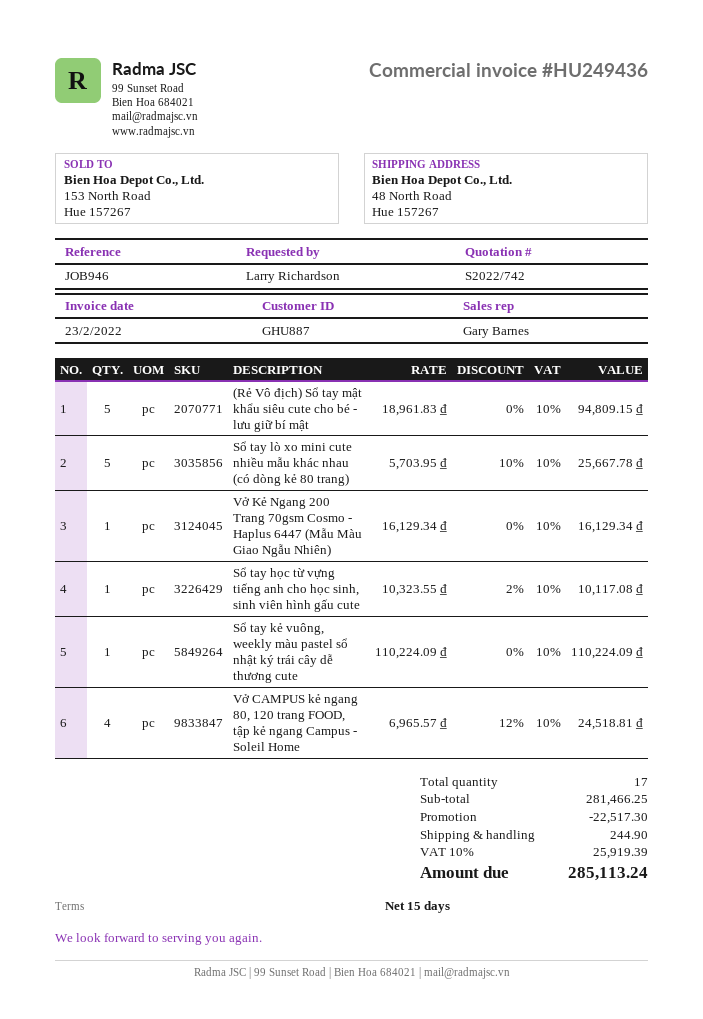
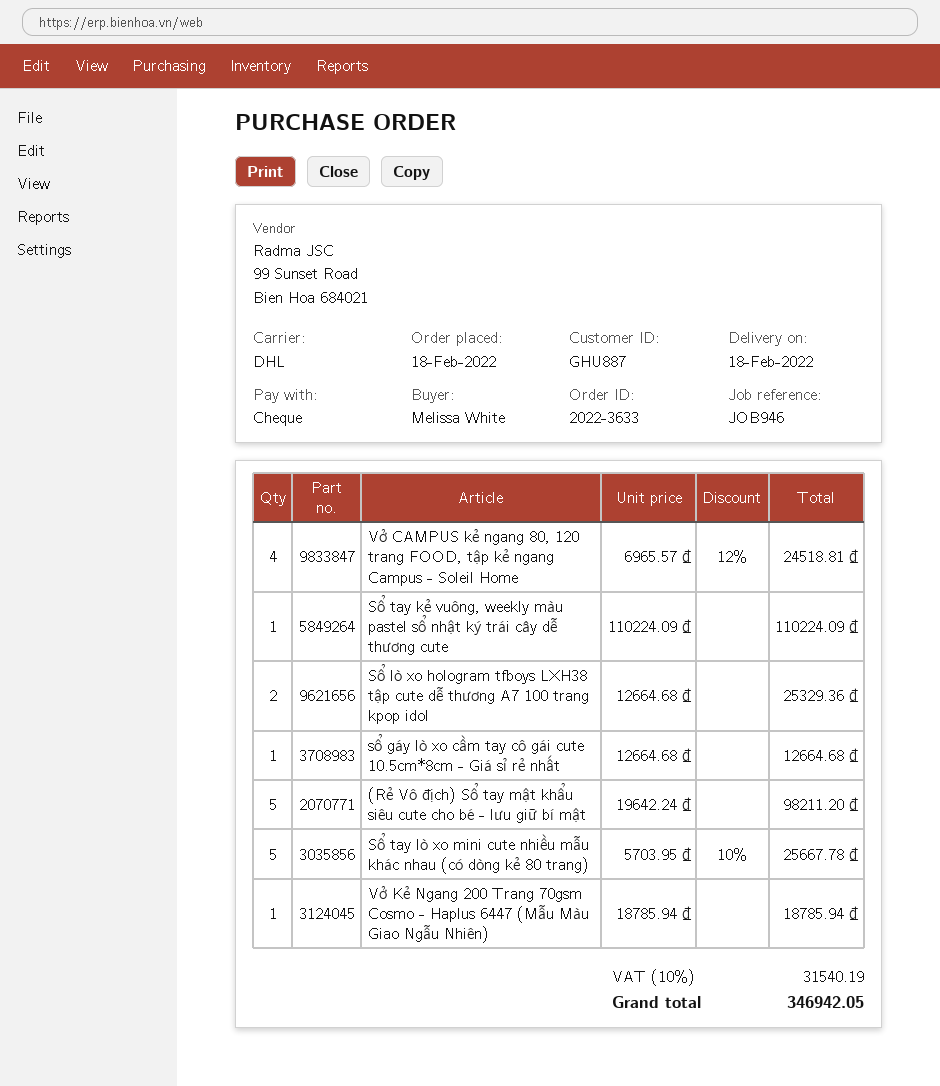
ordered by: Larry Richardson -> Melissa White
(Rẻ Vô địch) Sổ tay mật khẩu siêu cute cho bé - lưu giữ bí mật: 5 x 18961.83 = 94809.15 -> 5 x 19642.24 = 98211.20
Vở Kẻ Ngang 200 Trang 70gsm Cosmo - Haplus 6447 (Mẫu Màu Giao Ngẫu Nhiên): 1 x 16129.34 = 16129.34 -> 1 x 18785.94 = 18785.94
Sổ tay học từ vựng tiếng anh cho học sinh, sinh viên hình gấu cute: 1 x 10323.55 - 2% = 10117.08 -> none
Sổ lò xo hologram tfboys LXH38 tập cute dễ thương A7 100 trang kpop idol: none -> 2 x 12664.68 = 25329.36
sổ gáy lò xo cầm tay cô gái cute 10.5cm*8cm - Giá sỉ rẻ nhất: none -> 1 x 12664.68 = 12664.68
discount: 22517.30 -> none
shipping: 244.90 -> none
tax: 10% = 25919.39 -> 10% = 31540.19
total: 285113.24 -> 346942.05

